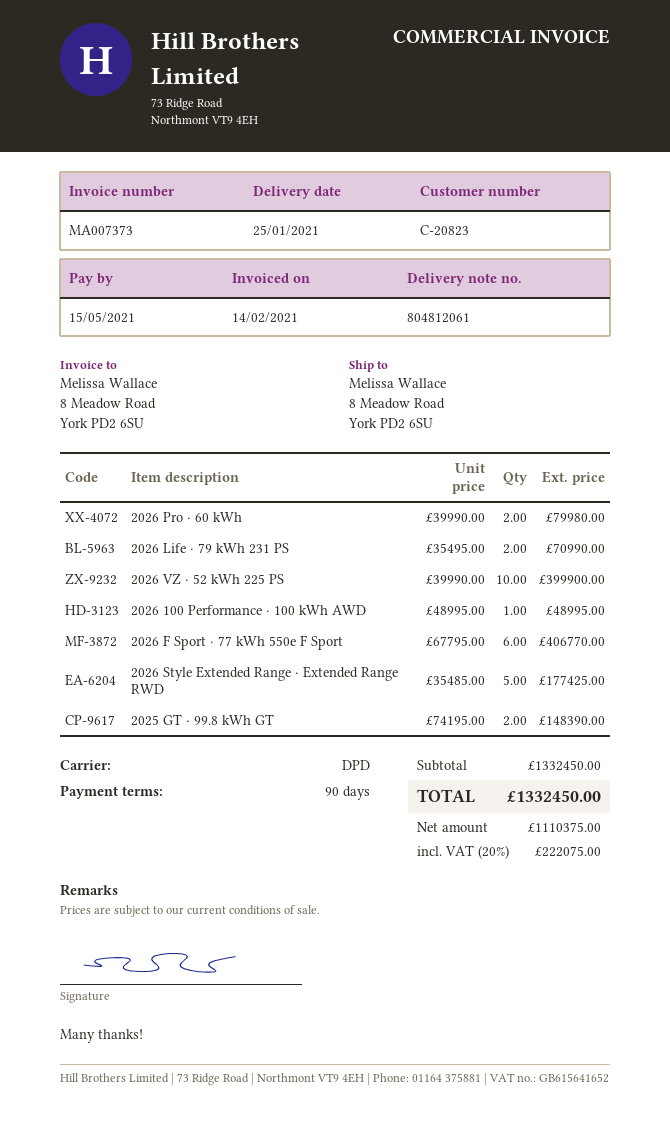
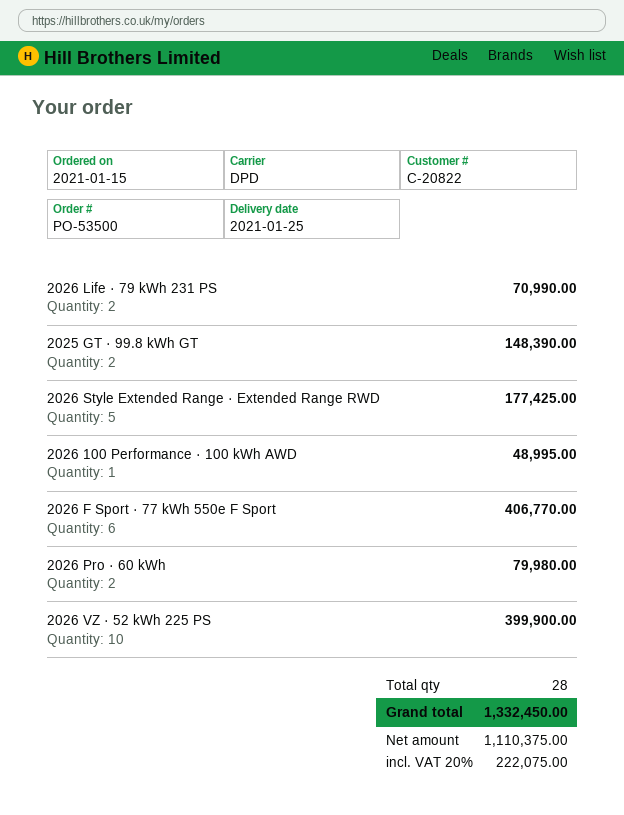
customer number: C-20823 -> C-20822

